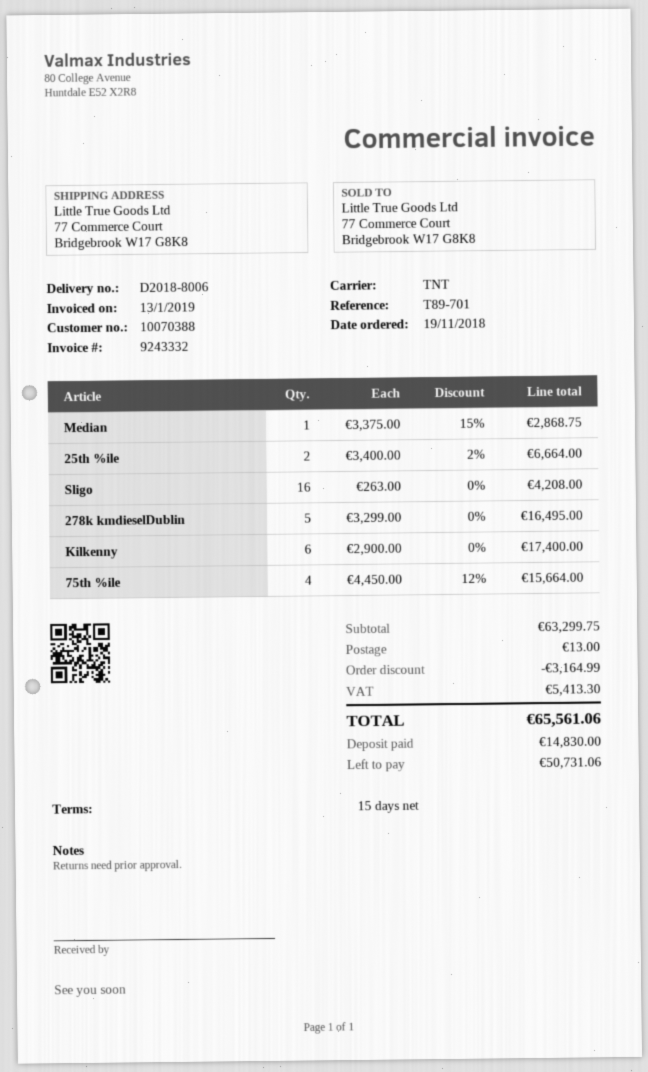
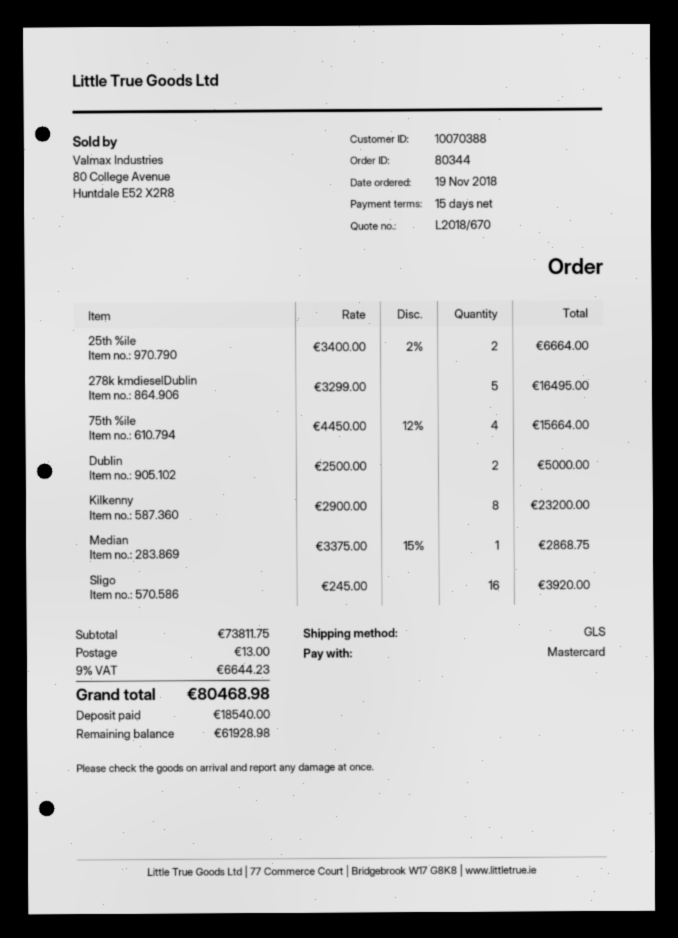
shipping method: TNT -> GLS
Sligo: 16 x 263.00 = 4208.00 -> 16 x 245.00 = 3920.00
Kilkenny: 6 x 2900.00 = 17400.00 -> 8 x 2900.00 = 23200.00
Dublin: none -> 2 x 2500.00 = 5000.00
subtotal: 63299.75 -> 73811.75
discount: 3164.99 -> none
tax: 5413.30 -> 6644.23
total: 65561.06 -> 80468.98
deposit: 14830.00 -> 18540.00
balance: 50731.06 -> 61928.98

